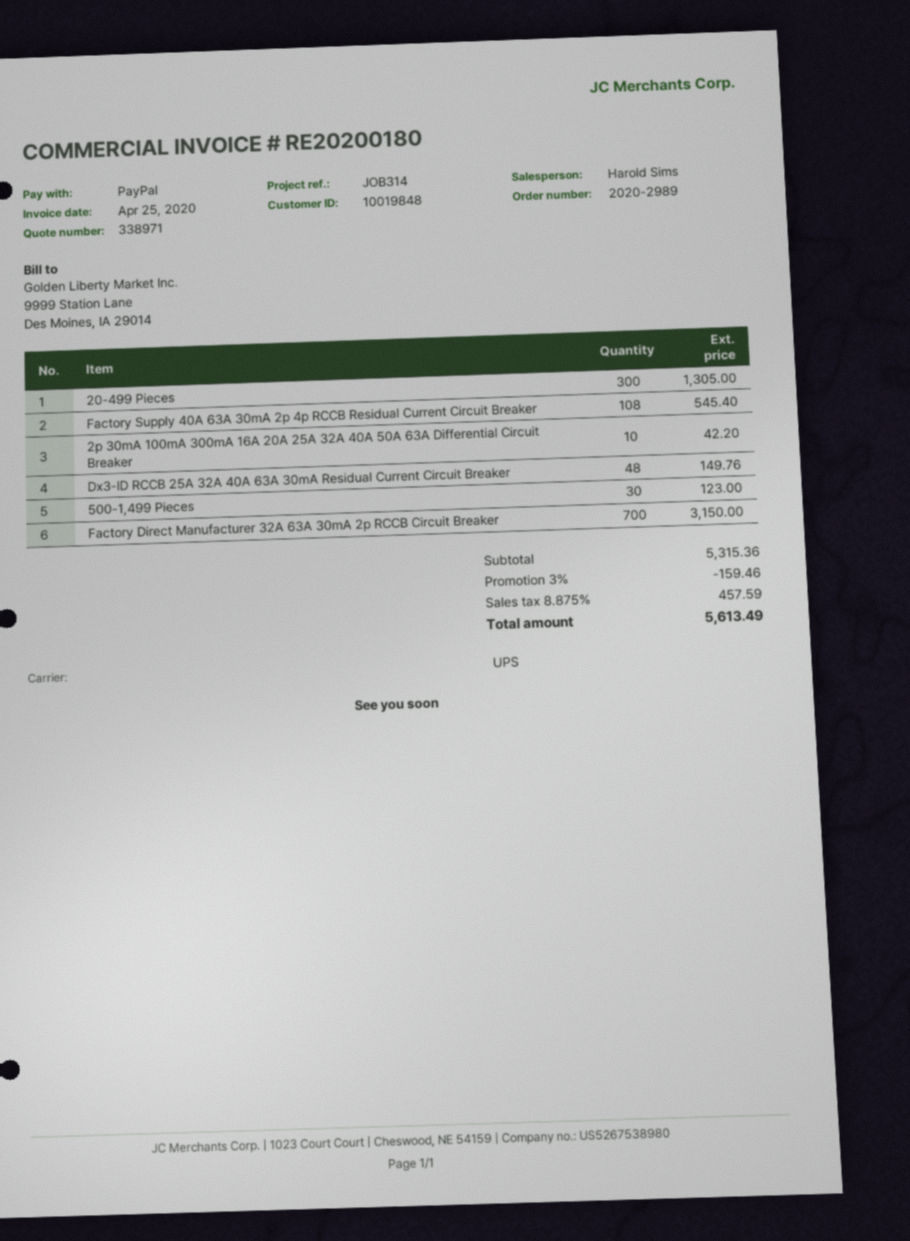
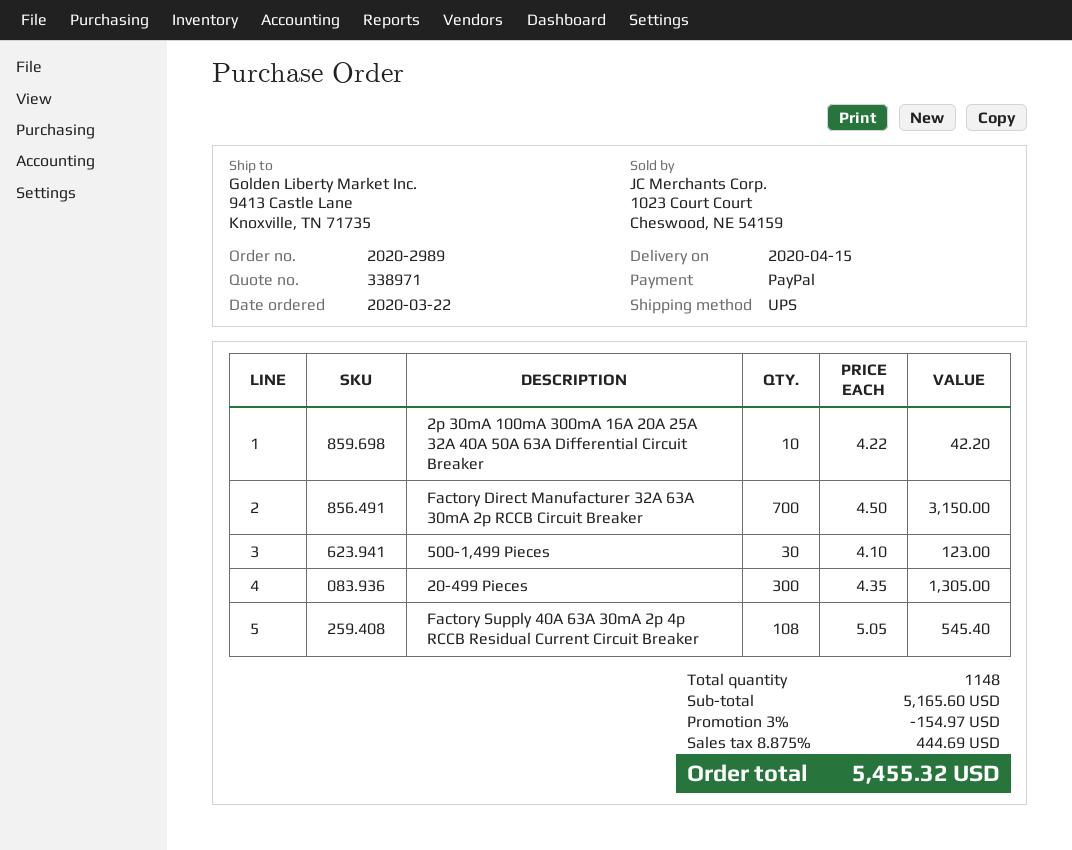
Dx3-ID RCCB 25A 32A 40A 63A 30mA Residual Current Circuit Breaker: 48 for 149.76 -> none
subtotal: 5315.36 -> 5165.60
discount: 3% = 159.46 -> 3% = 154.97
tax: 8.875% = 457.59 -> 8.875% = 444.69
total: 5613.49 -> 5455.32

